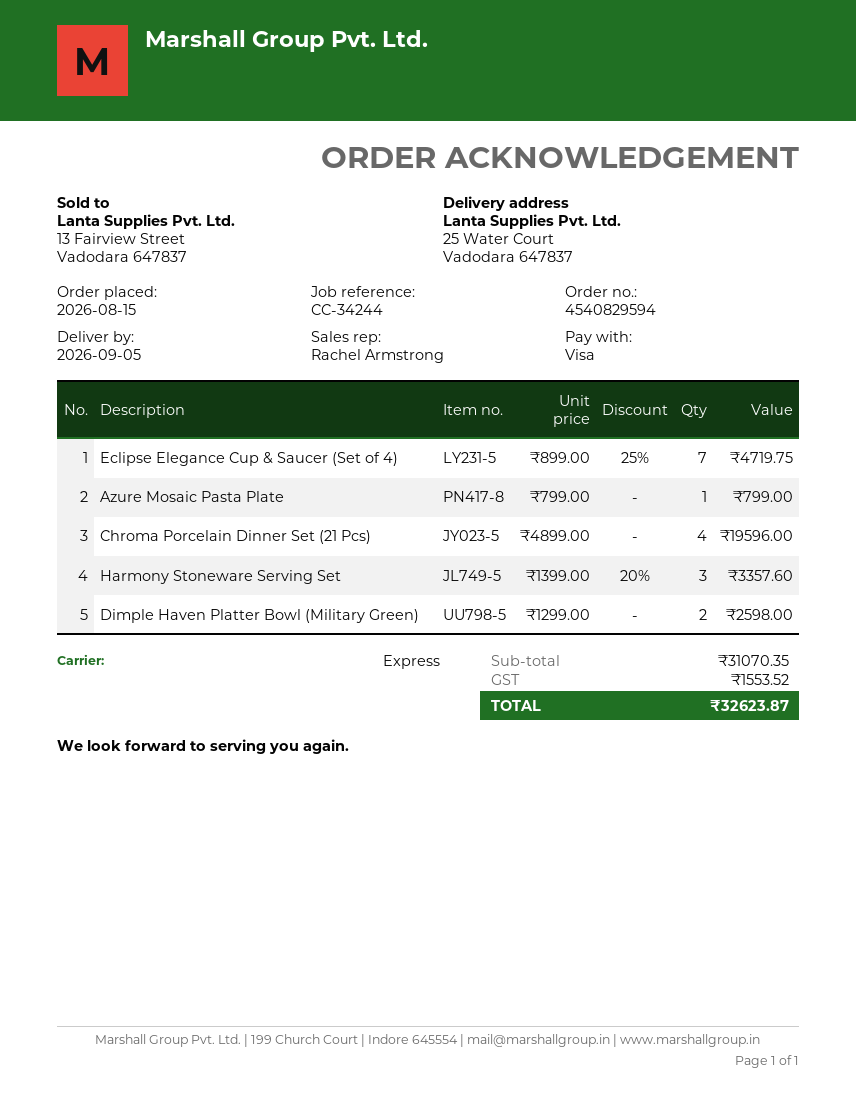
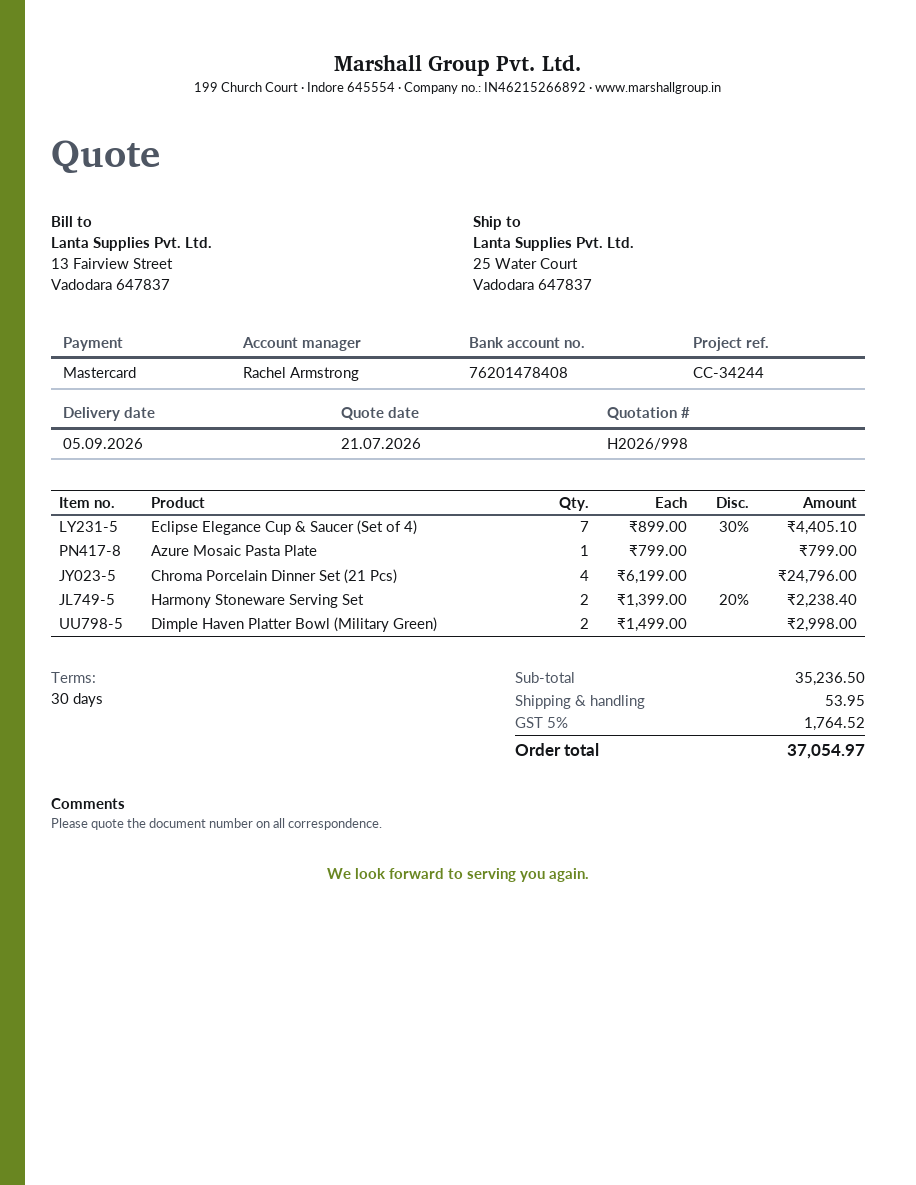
payment method: Visa -> Mastercard
Eclipse Elegance Cup & Saucer (Set of 4): 7 x 899.00 - 25% = 4719.75 -> 7 x 899.00 - 30% = 4405.10
Chroma Porcelain Dinner Set (21 Pcs): 4 x 4899.00 = 19596.00 -> 4 x 6199.00 = 24796.00
Harmony Stoneware Serving Set: 3 x 1399.00 - 20% = 3357.60 -> 2 x 1399.00 - 20% = 2238.40
Dimple Haven Platter Bowl (Military Green): 2 x 1299.00 = 2598.00 -> 2 x 1499.00 = 2998.00
subtotal: 31070.35 -> 35236.50
shipping: none -> 53.95
tax: 1553.52 -> 1764.52
total: 32623.87 -> 37054.97

